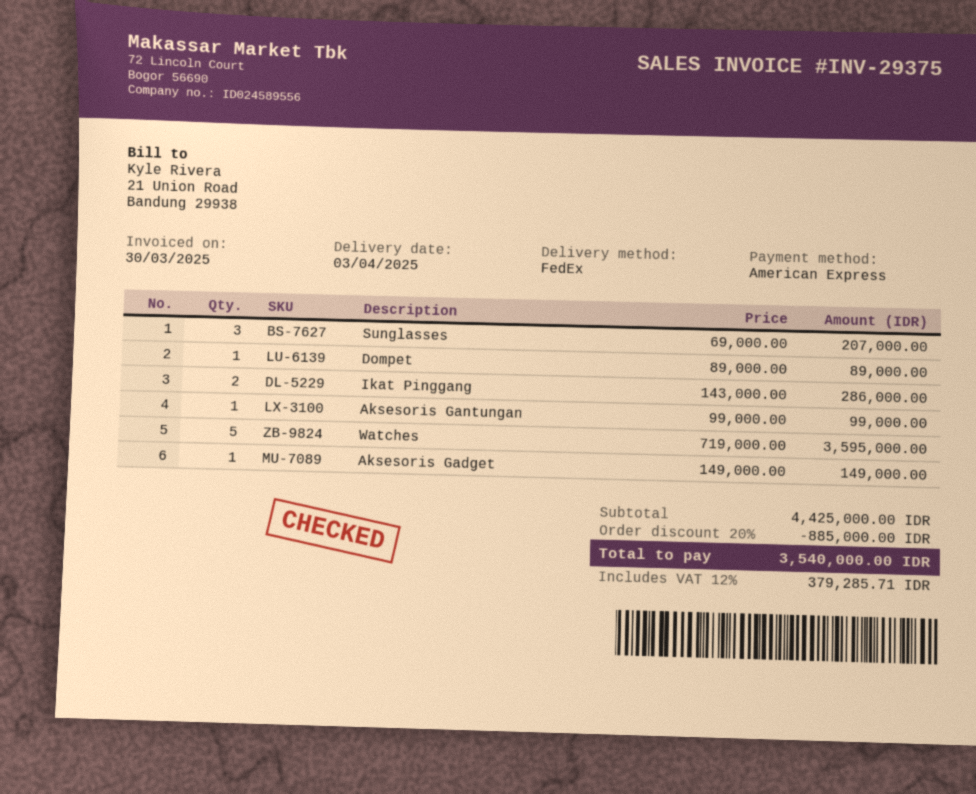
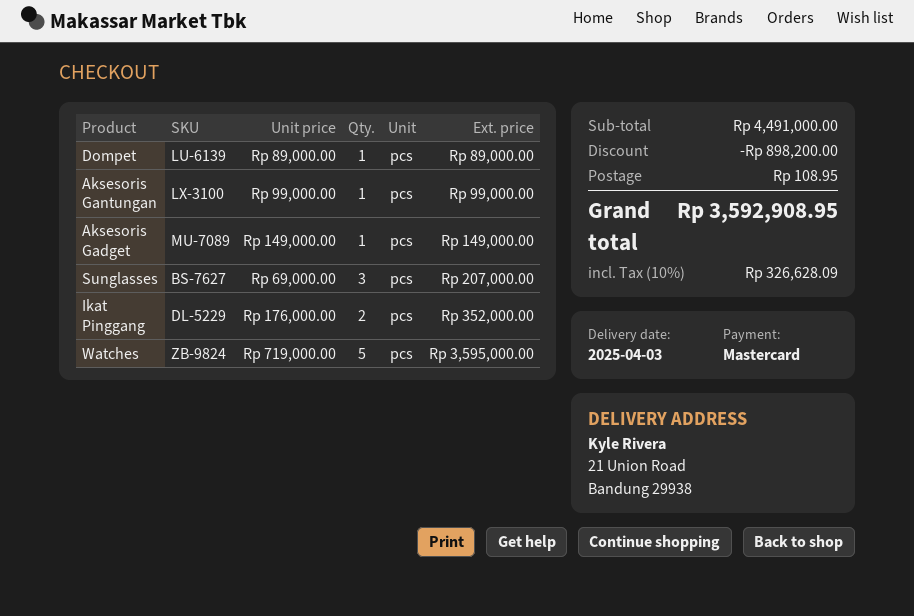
payment method: American Express -> Mastercard
Ikat Pinggang: 2 x 143000.00 = 286000.00 -> 2 x 176000.00 = 352000.00
subtotal: 4425000.00 -> 4491000.00
discount: 885000.00 -> 898200.00
shipping: none -> 108.95
tax: 12% = 379285.71 -> 10% = 326628.09
total: 3540000.00 -> 3592908.95

